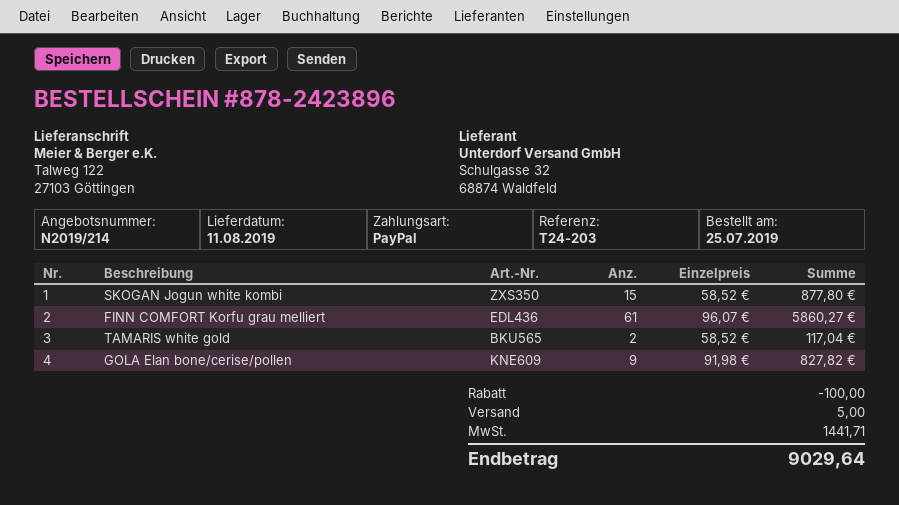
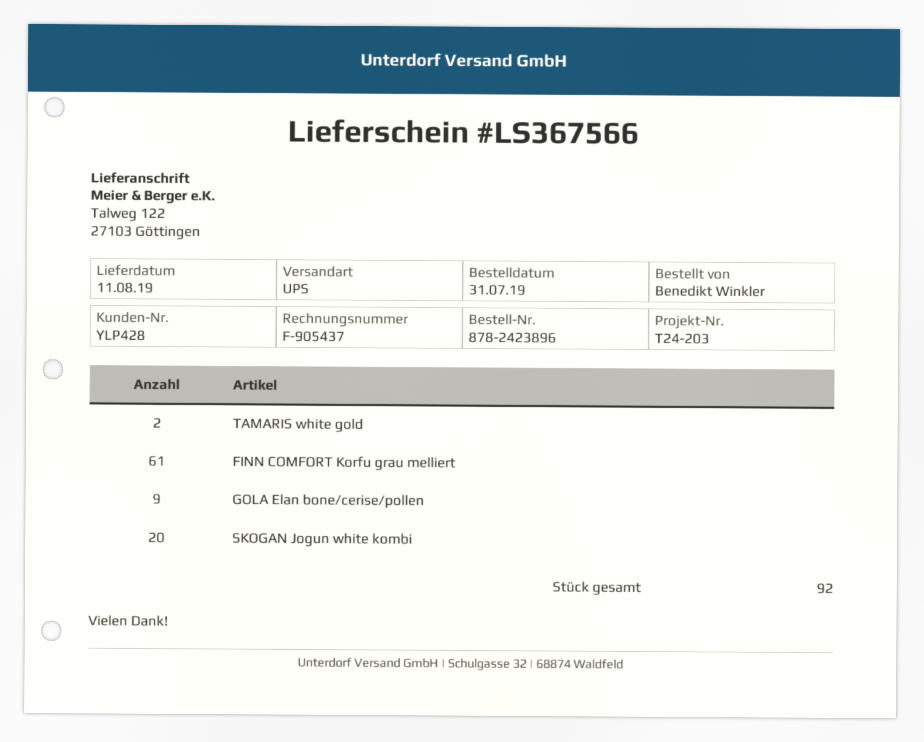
order date: 2019-07-25 -> 2019-07-31
SKOGAN Jogun white kombi: 15 -> 20

